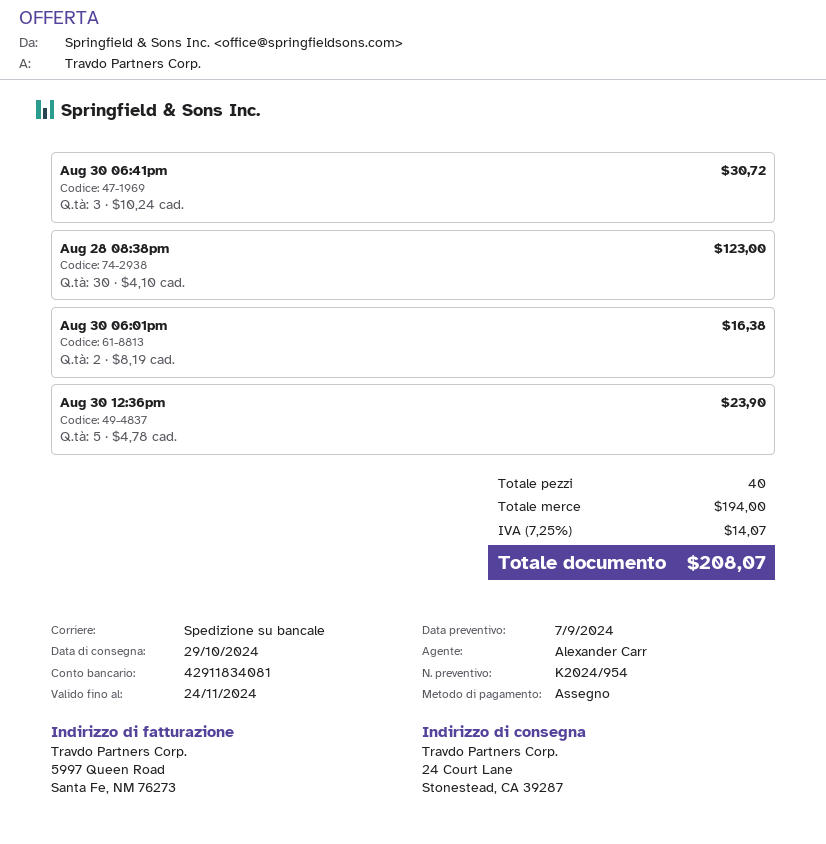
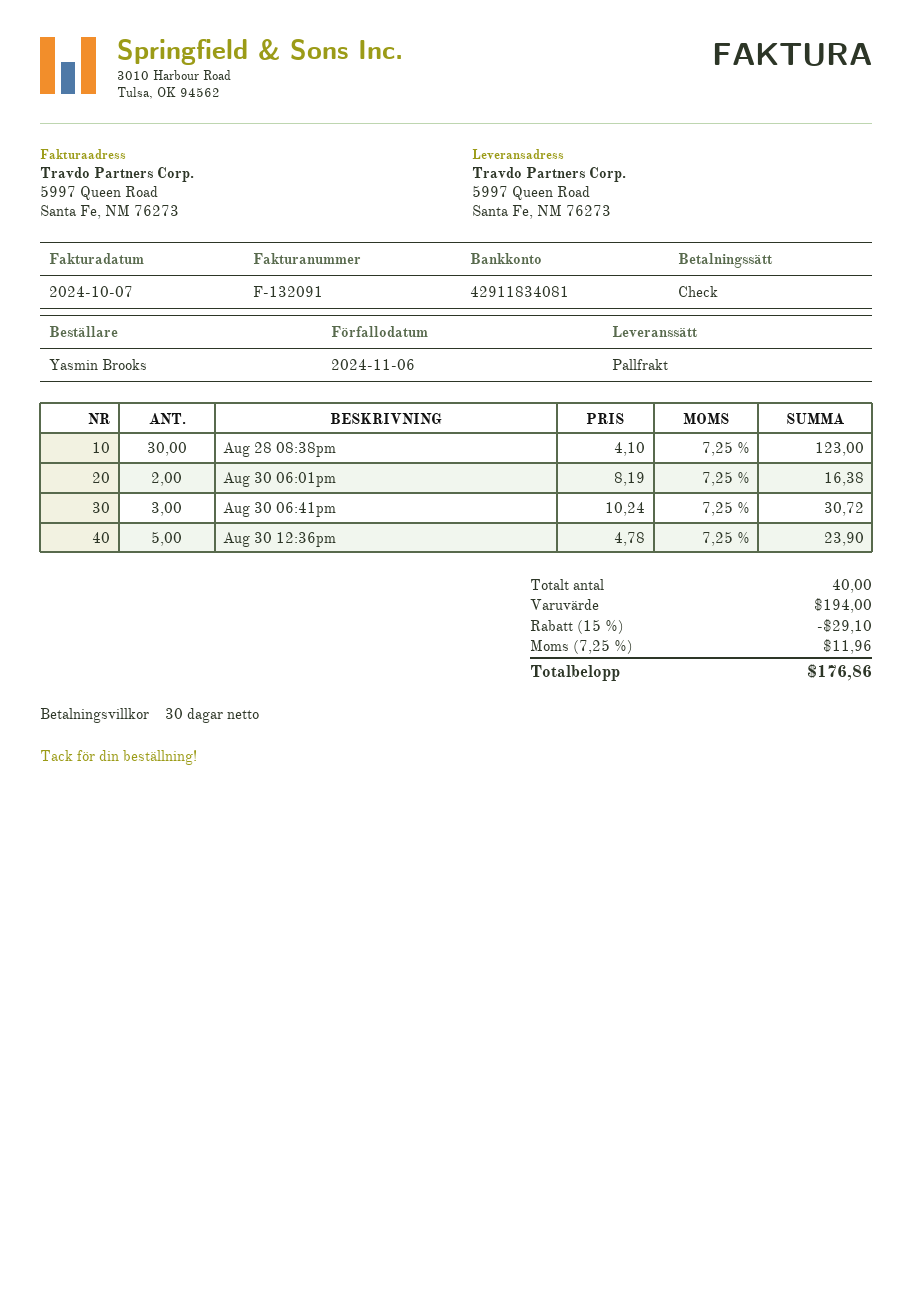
ship to: 24 Court Lane, Stonestead, CA 39287 -> 5997 Queen Road, Santa Fe, NM 76273
discount: none -> 15% = 29.10
tax: 7.25% = 14.07 -> 7.25% = 11.96
total: 208.07 -> 176.86

